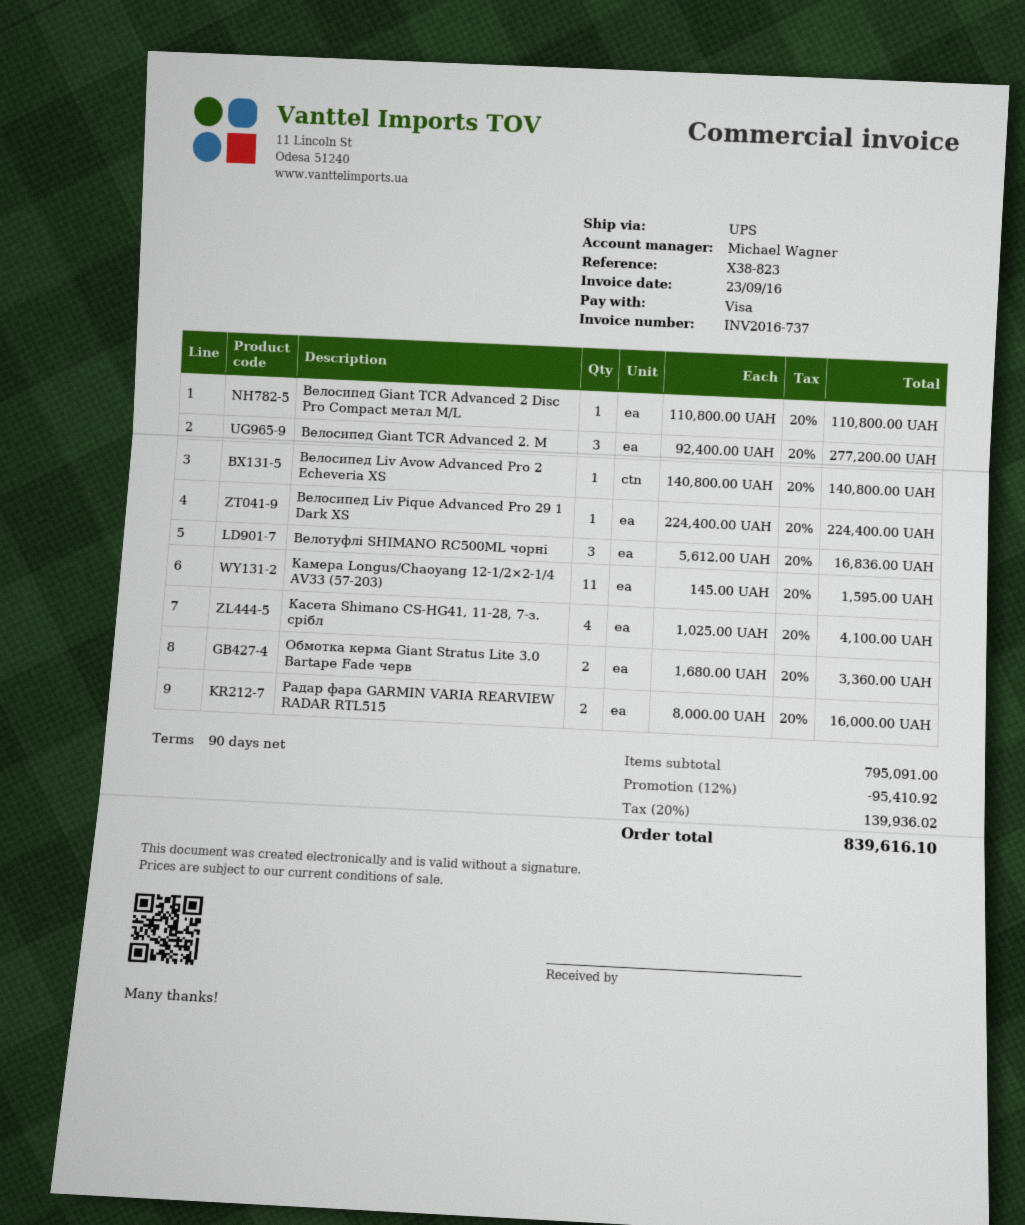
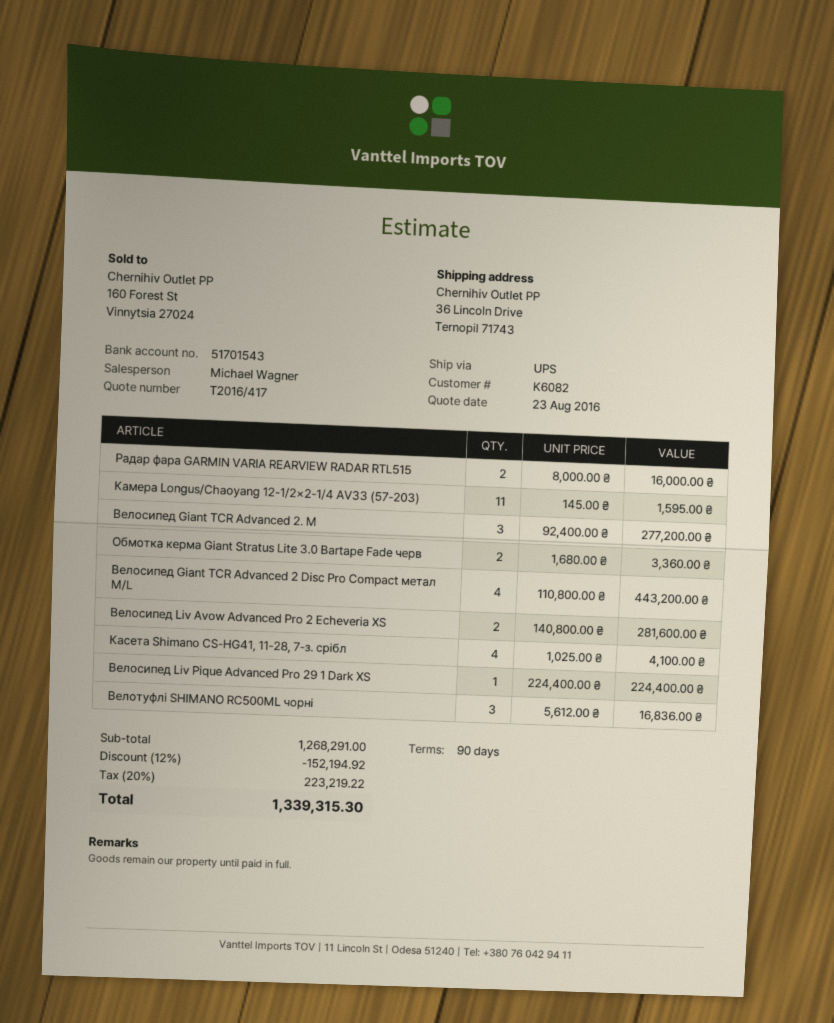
Велосипед Giant TCR Advanced 2 Disc Pro Compact метал M/L: 1 x 110800.00 = 110800.00 -> 4 x 110800.00 = 443200.00
Велосипед Liv Avow Advanced Pro 2 Echeveria XS: 1 x 140800.00 = 140800.00 -> 2 x 140800.00 = 281600.00
subtotal: 795091.00 -> 1268291.00
discount: 12% = 95410.92 -> 12% = 152194.92
tax: 20% = 139936.02 -> 20% = 223219.22
total: 839616.10 -> 1339315.30

